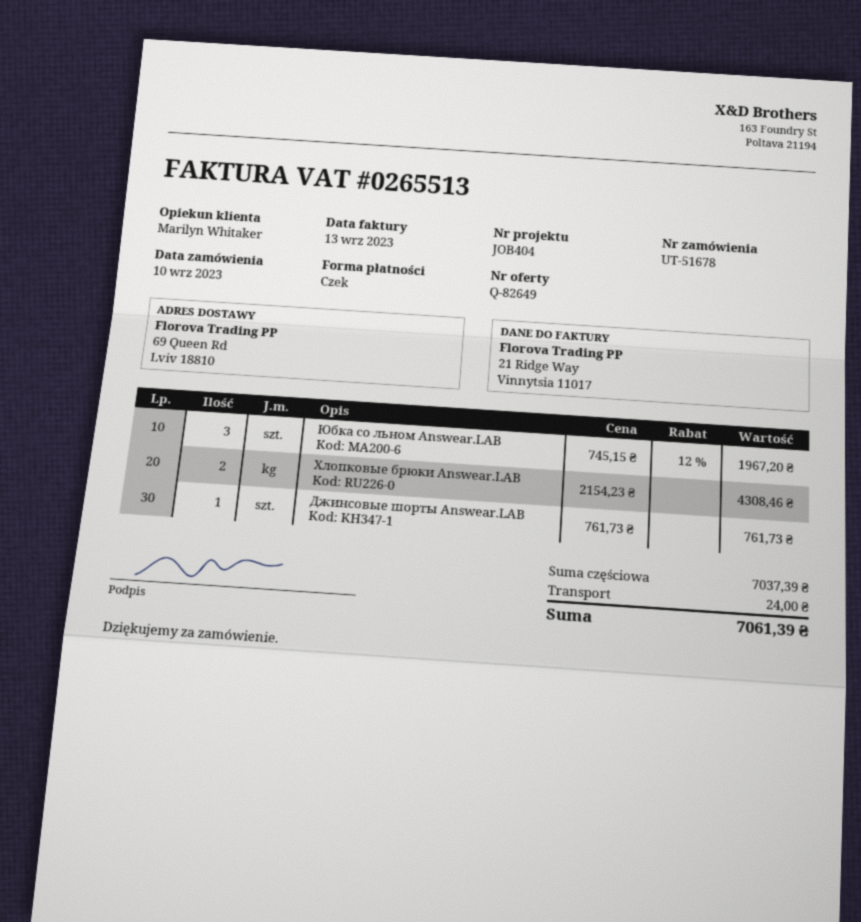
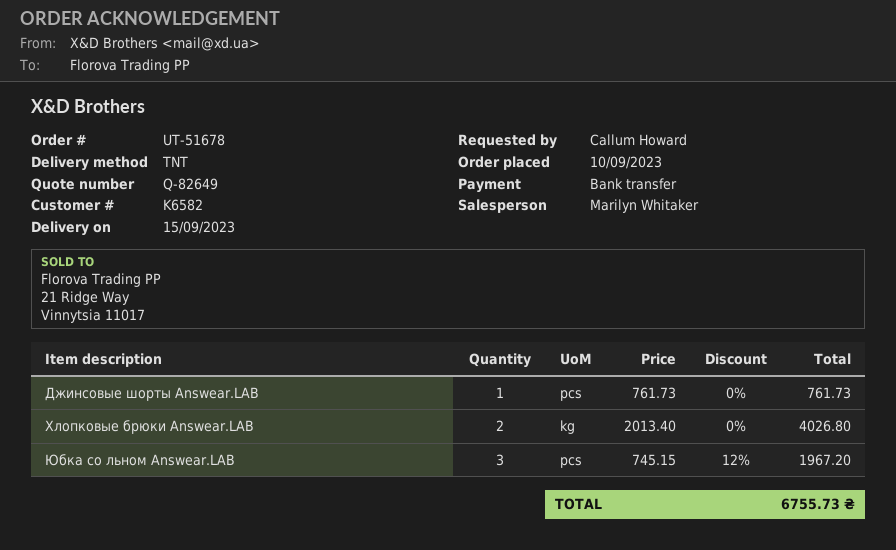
payment method: cheque -> bank transfer
Хлопковые брюки Answear.LAB: 2 x 2154.23 = 4308.46 -> 2 x 2013.40 = 4026.80
shipping: 24.00 -> none
total: 7061.39 -> 6755.73

